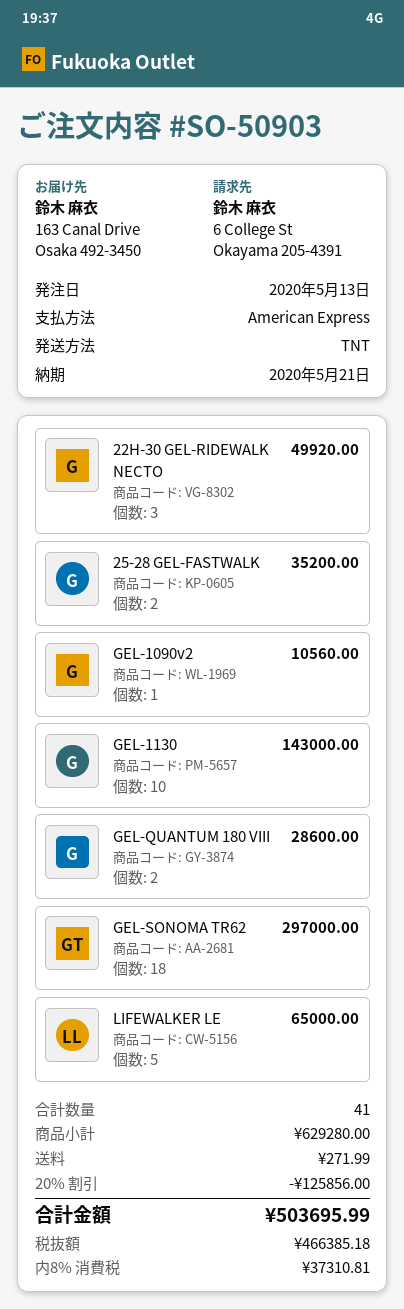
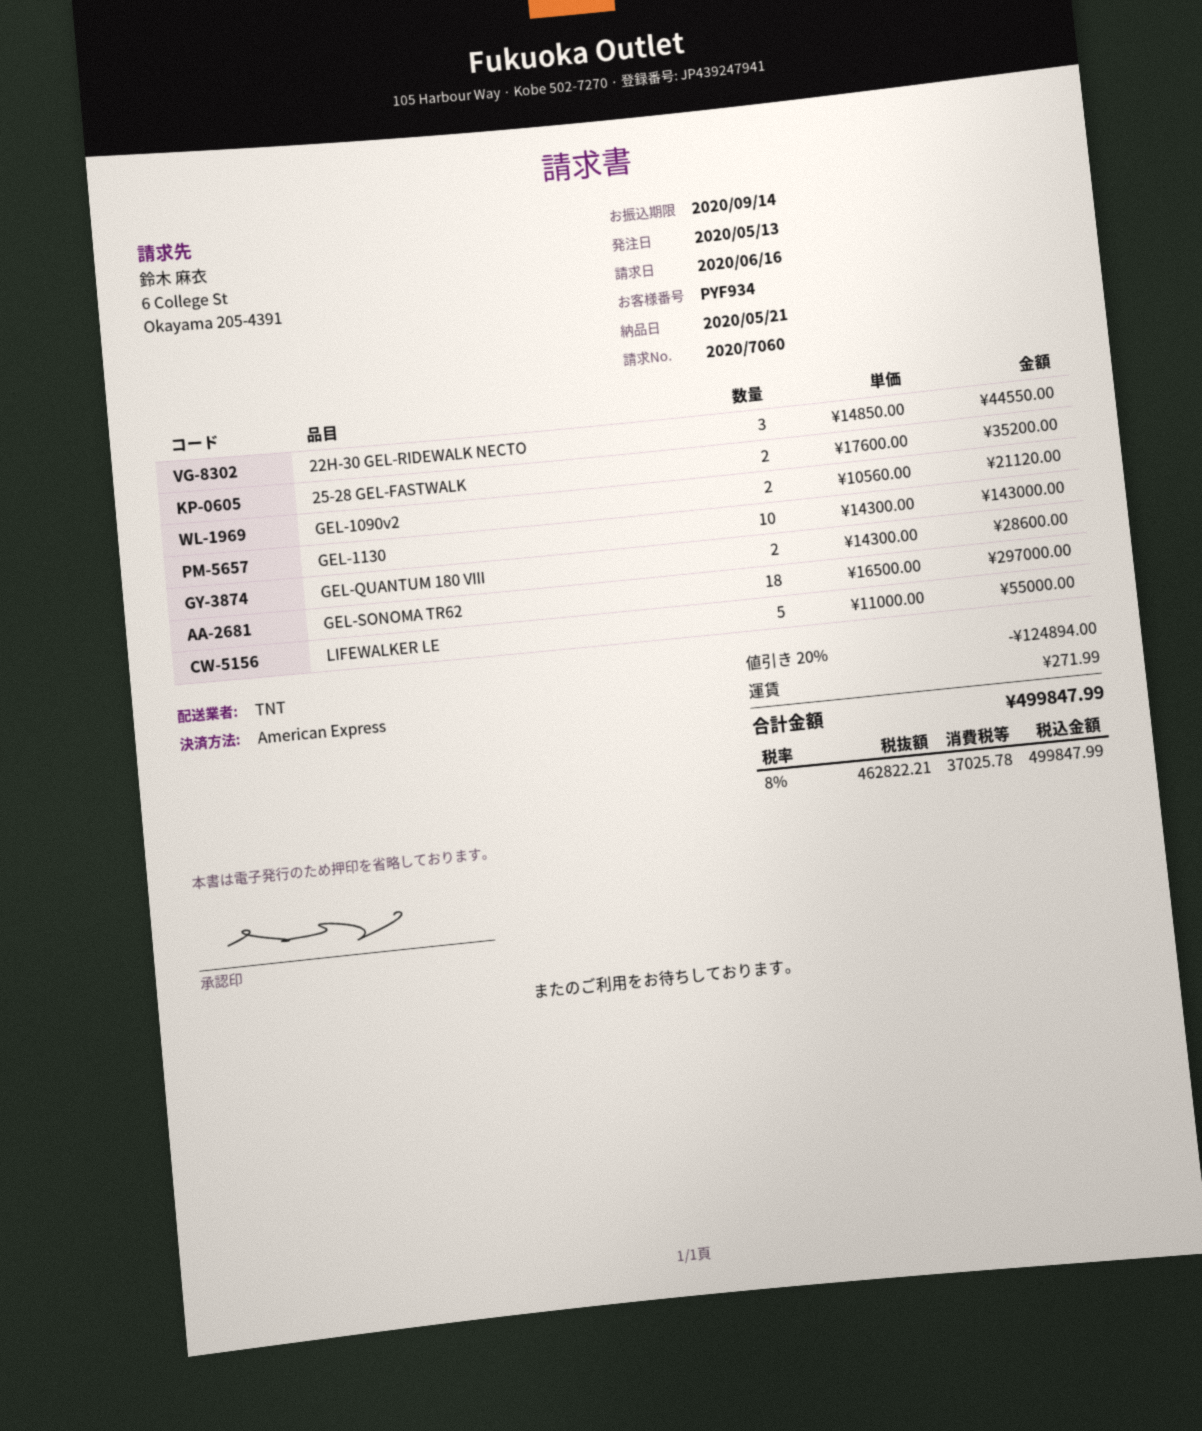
22H-30 GEL-RIDEWALK NECTO: 3 for 49920.00 -> 3 for 44550.00
GEL-1090v2: 1 for 10560.00 -> 2 for 21120.00
LIFEWALKER LE: 5 for 65000.00 -> 5 for 55000.00
discount: 20% = 125856.00 -> 20% = 124894.00
net: 466385.18 -> 462822.21
tax: 8% = 37310.81 -> 8% = 37025.78
total: 503695.99 -> 499847.99

